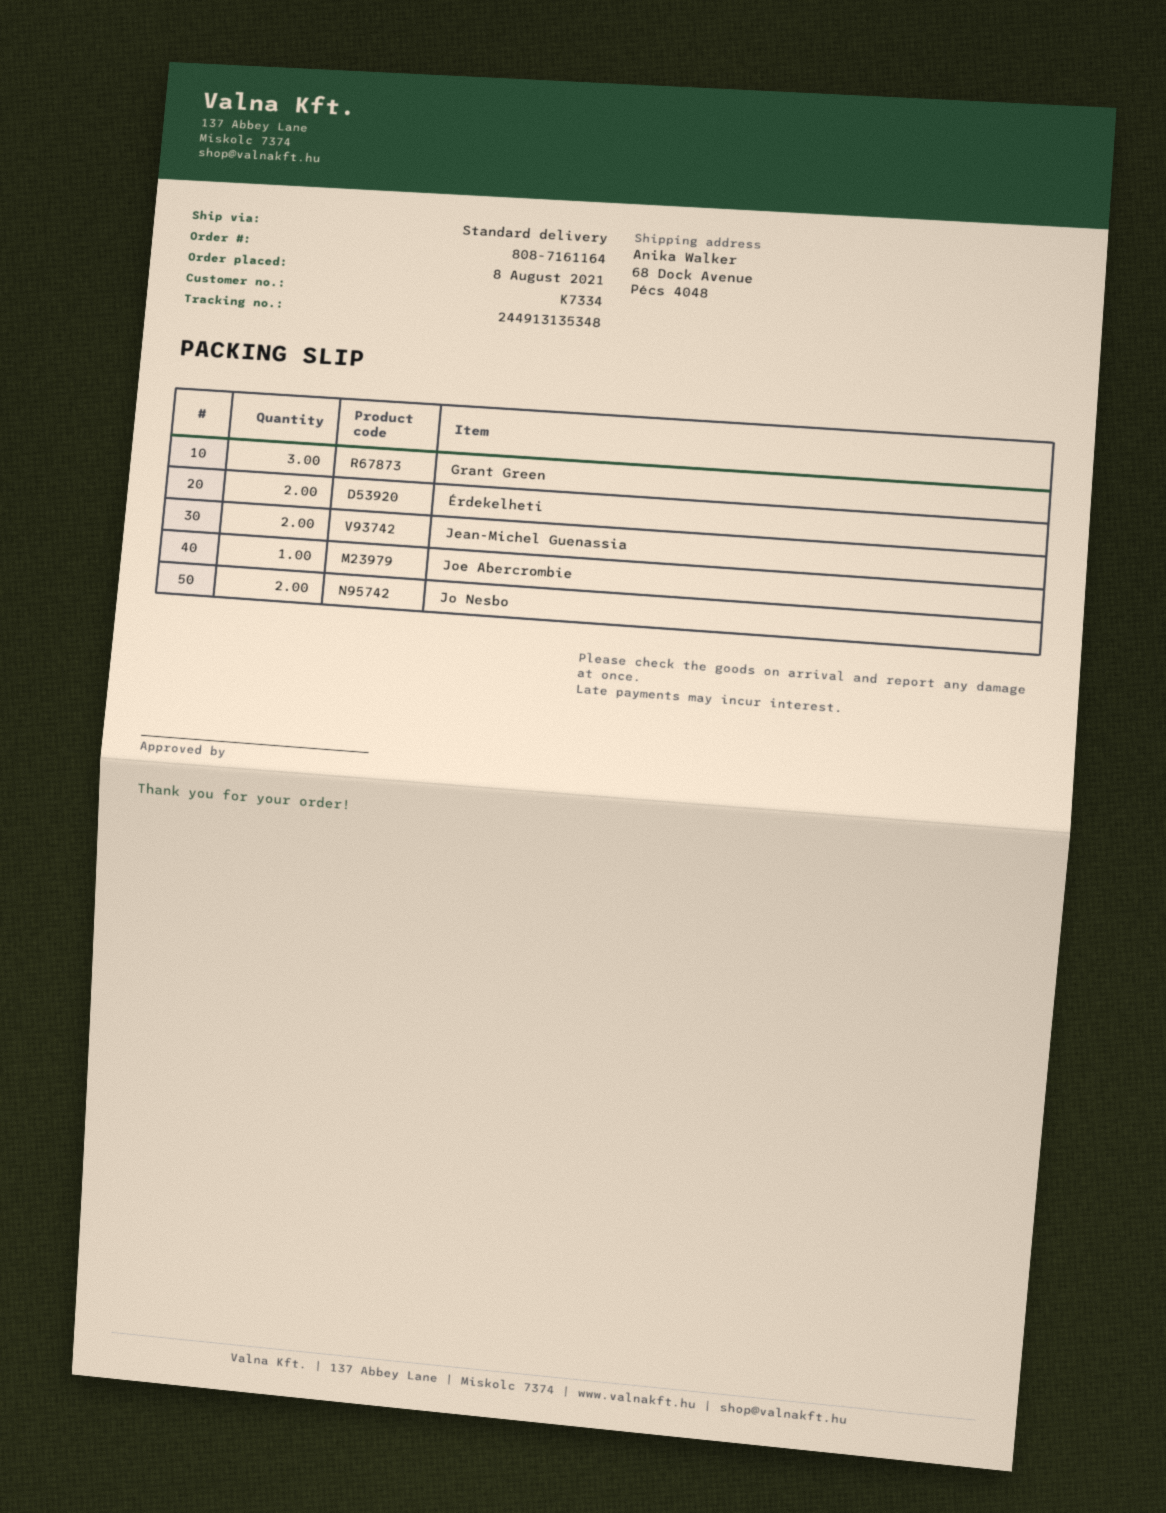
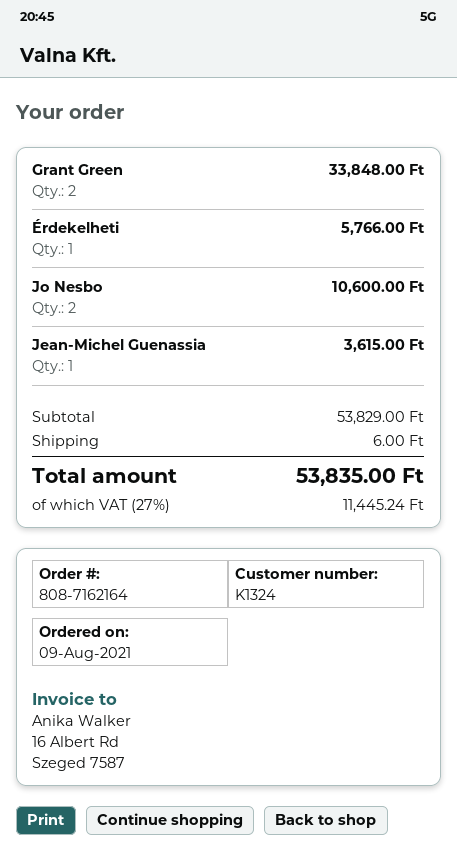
order number: 808-7161164 -> 808-7162164
order date: 2021-08-08 -> 2021-08-09
customer number: K7334 -> K1324
Grant Green: 3 -> 2
Érdekelheti: 2 -> 1
Jean-Michel Guenassia: 2 -> 1
Joe Abercrombie: 1 -> none

